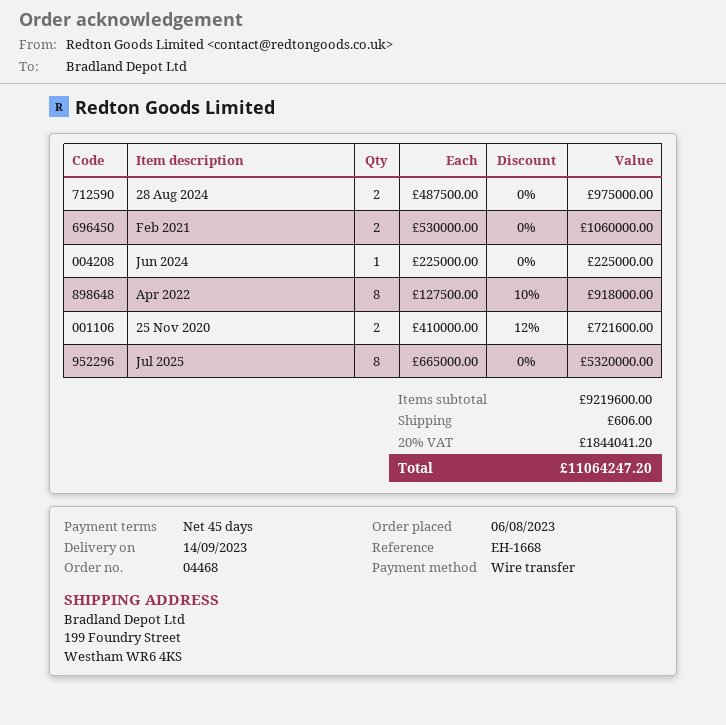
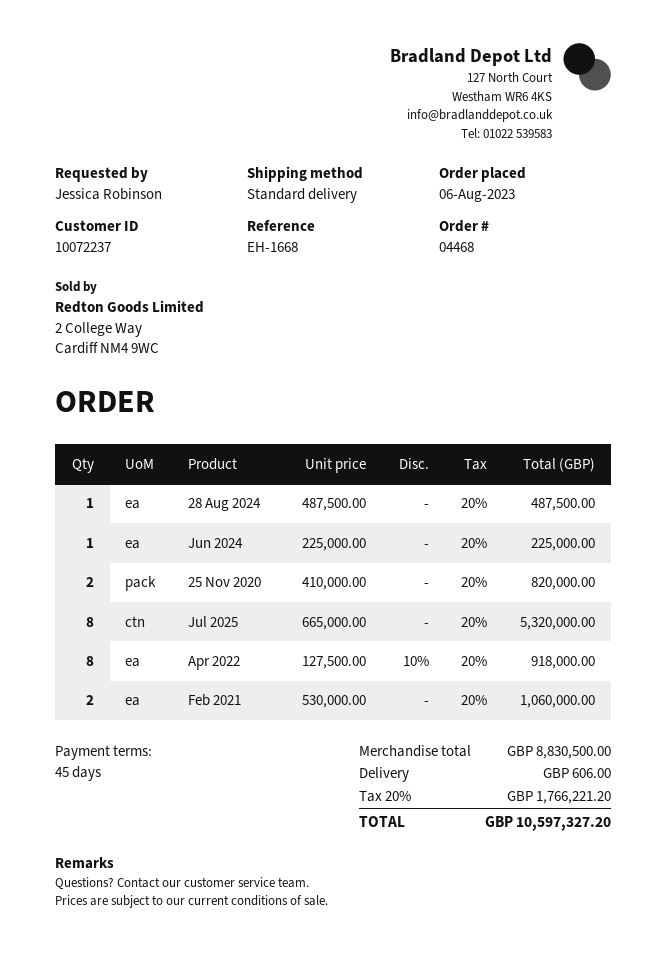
28 Aug 2024: 2 x 487500.00 = 975000.00 -> 1 x 487500.00 = 487500.00
25 Nov 2020: 2 x 410000.00 - 12% = 721600.00 -> 2 x 410000.00 = 820000.00
subtotal: 9219600.00 -> 8830500.00
tax: 20% = 1844041.20 -> 20% = 1766221.20
total: 11064247.20 -> 10597327.20

